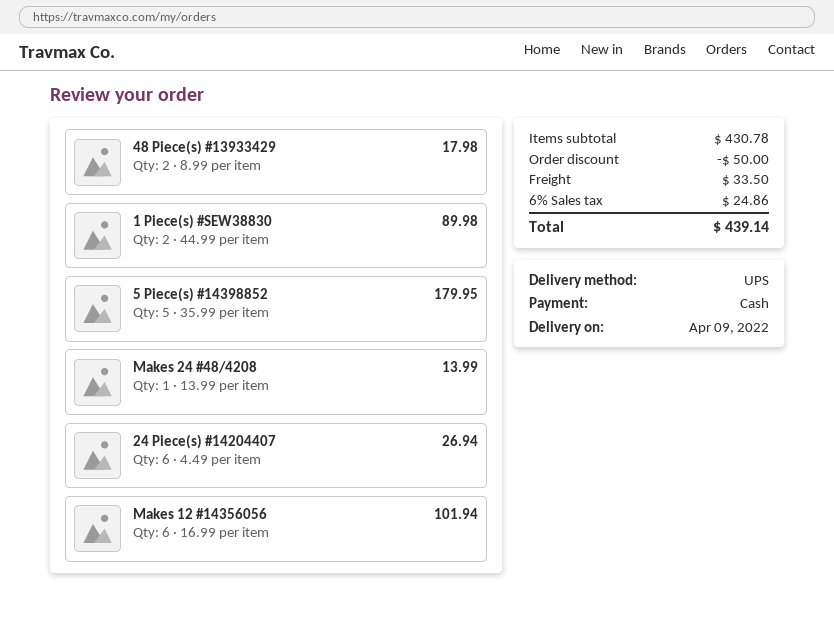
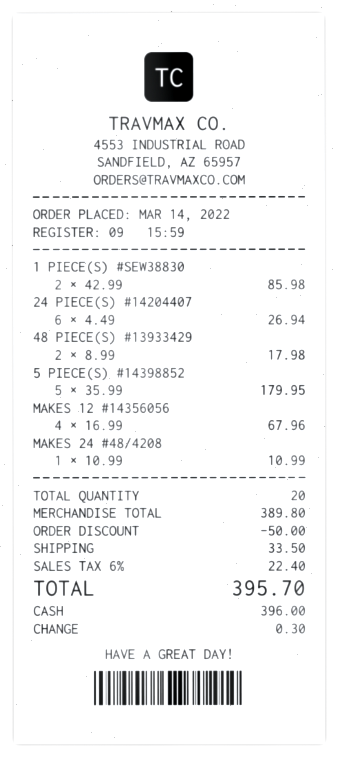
1 Piece(s) #SEW38830: 2 x 44.99 = 89.98 -> 2 x 42.99 = 85.98
Makes 24 #48/4208: 1 x 13.99 = 13.99 -> 1 x 10.99 = 10.99
Makes 12 #14356056: 6 x 16.99 = 101.94 -> 4 x 16.99 = 67.96
subtotal: 430.78 -> 389.80
tax: 6% = 24.86 -> 6% = 22.40
total: 439.14 -> 395.70

